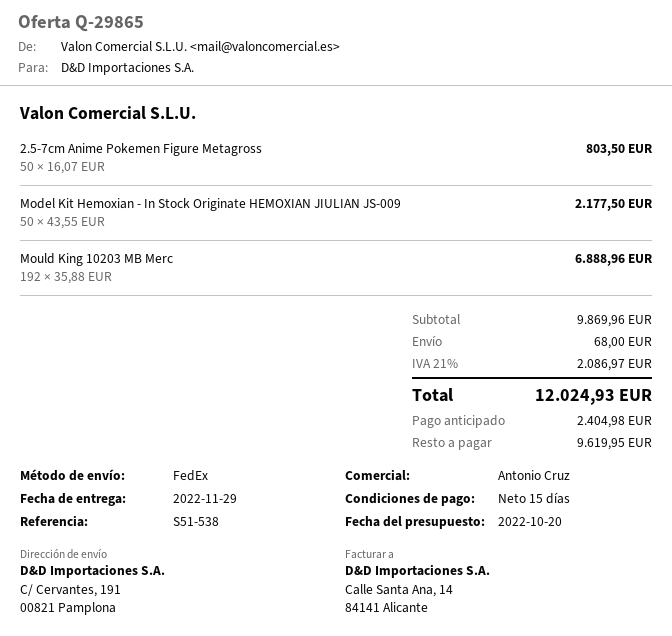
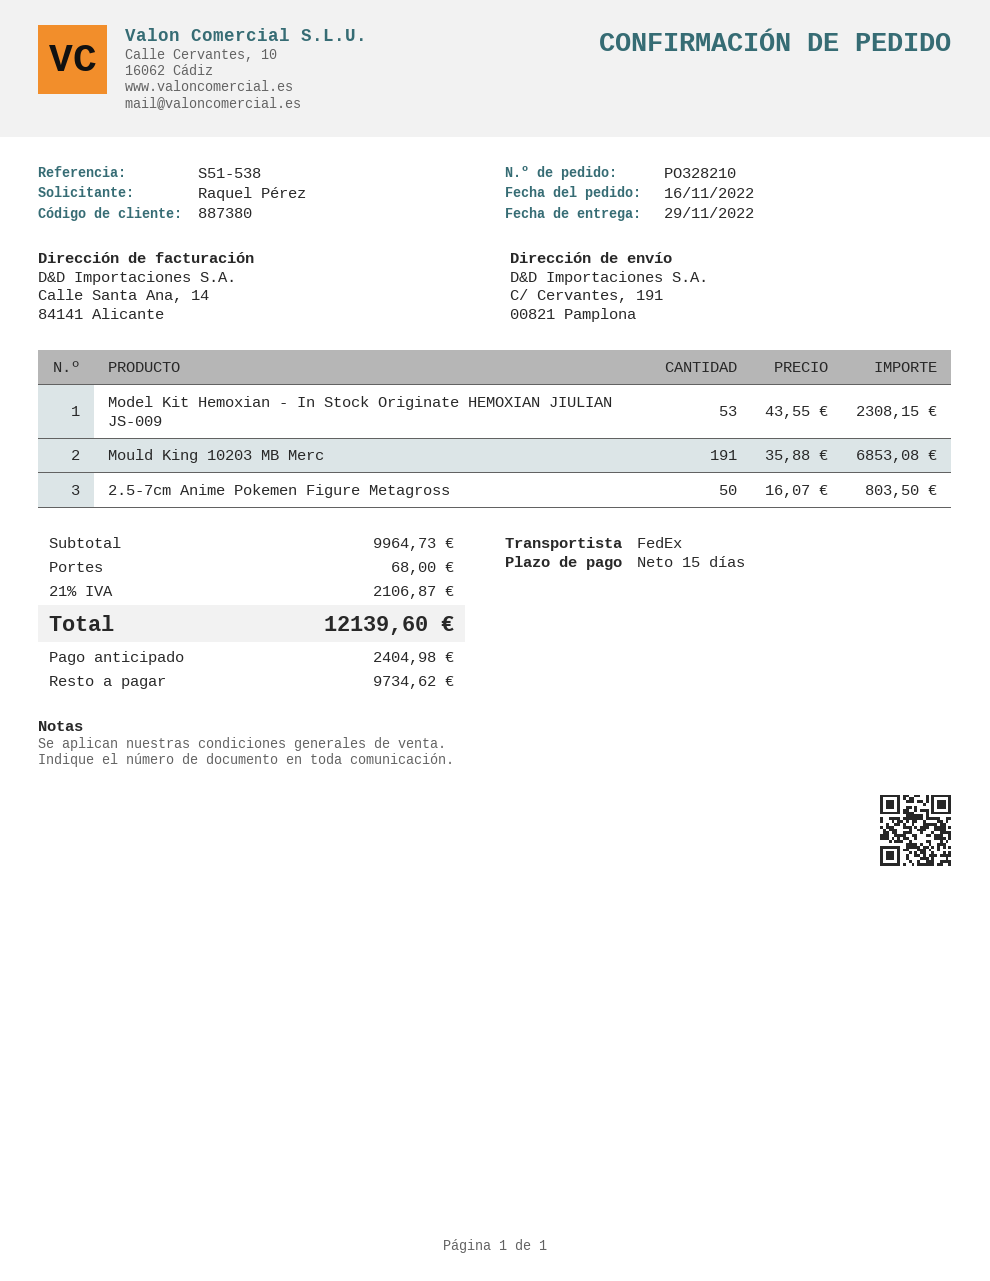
Model Kit Hemoxian - In Stock Originate HEMOXIAN JIULIAN JS-009: 50 x 43.55 = 2177.50 -> 53 x 43.55 = 2308.15
Mould King 10203 MB Merc: 192 x 35.88 = 6888.96 -> 191 x 35.88 = 6853.08
subtotal: 9869.96 -> 9964.73
tax: 21% = 2086.97 -> 21% = 2106.87
total: 12024.93 -> 12139.60
balance: 9619.95 -> 9734.62

